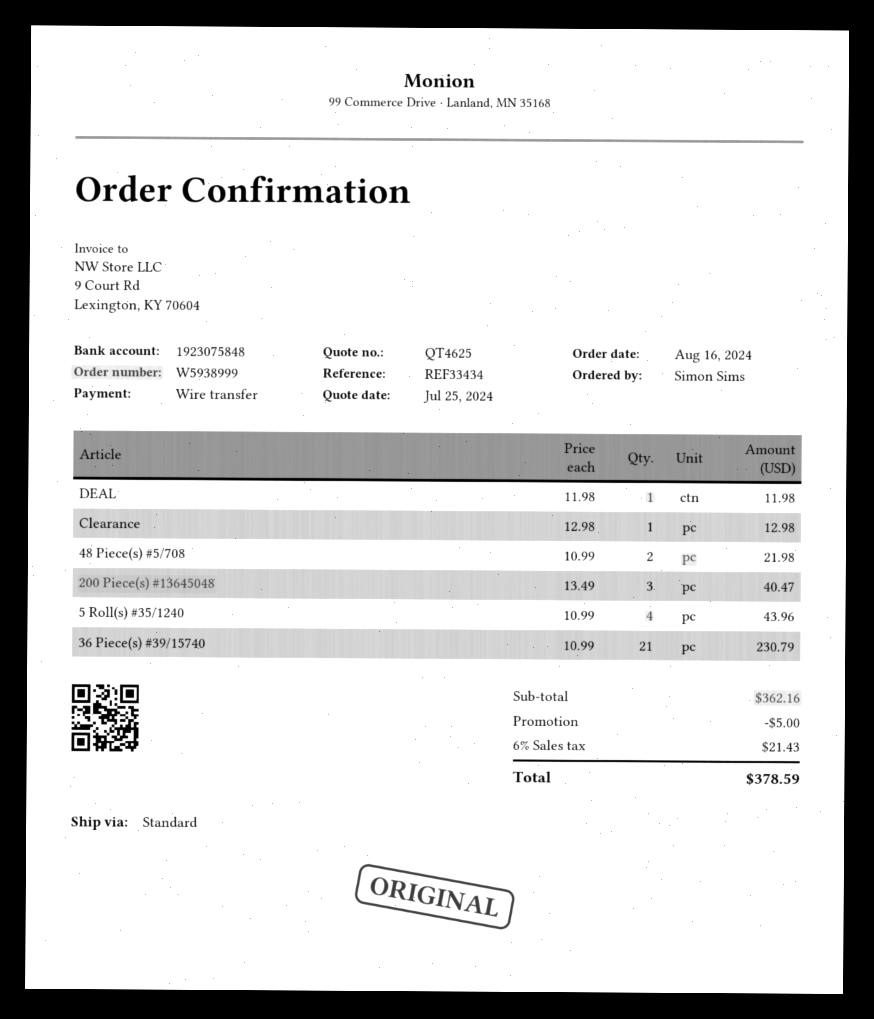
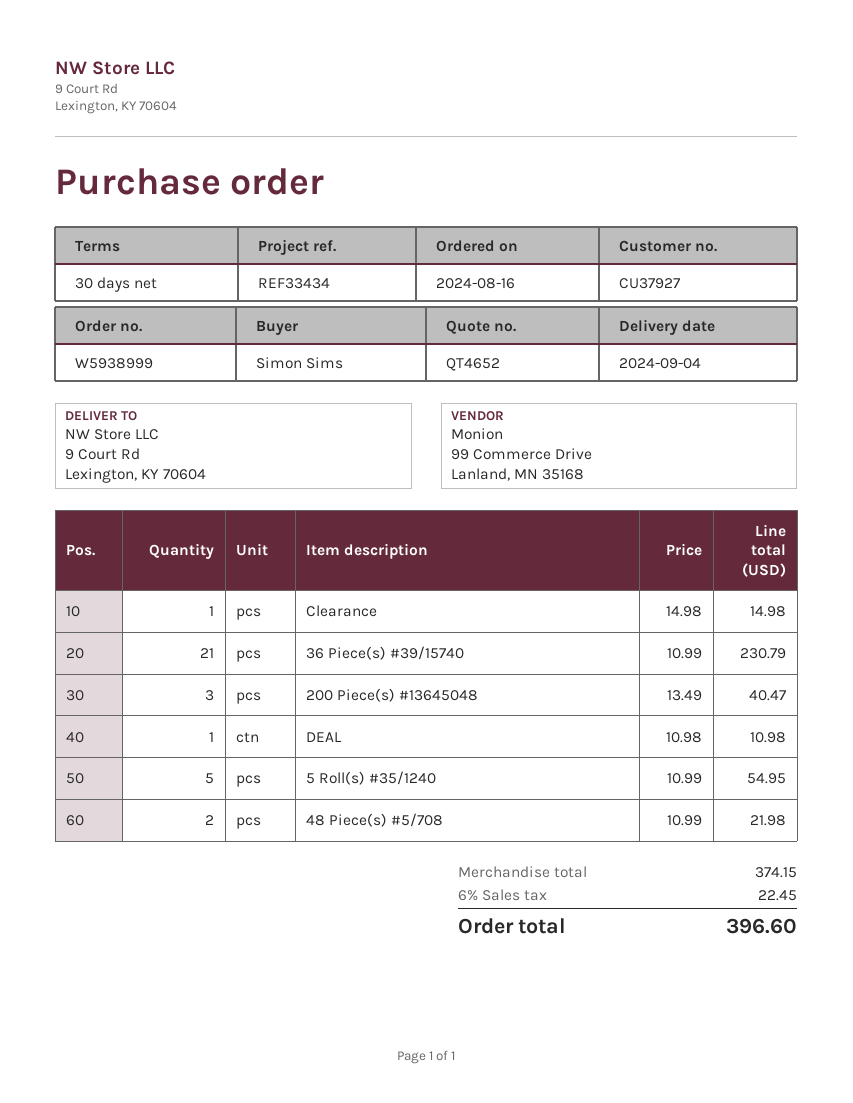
quote number: QT4625 -> QT4652
DEAL: 1 x 11.98 = 11.98 -> 1 x 10.98 = 10.98
Clearance: 1 x 12.98 = 12.98 -> 1 x 14.98 = 14.98
5 Roll(s) #35/1240: 4 x 10.99 = 43.96 -> 5 x 10.99 = 54.95
subtotal: 362.16 -> 374.15
discount: 5.00 -> none
tax: 6% = 21.43 -> 6% = 22.45
total: 378.59 -> 396.60

